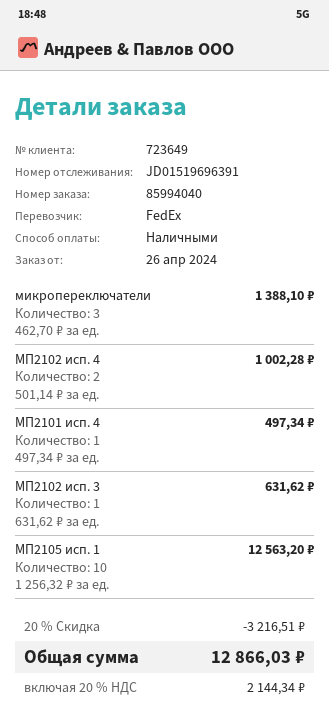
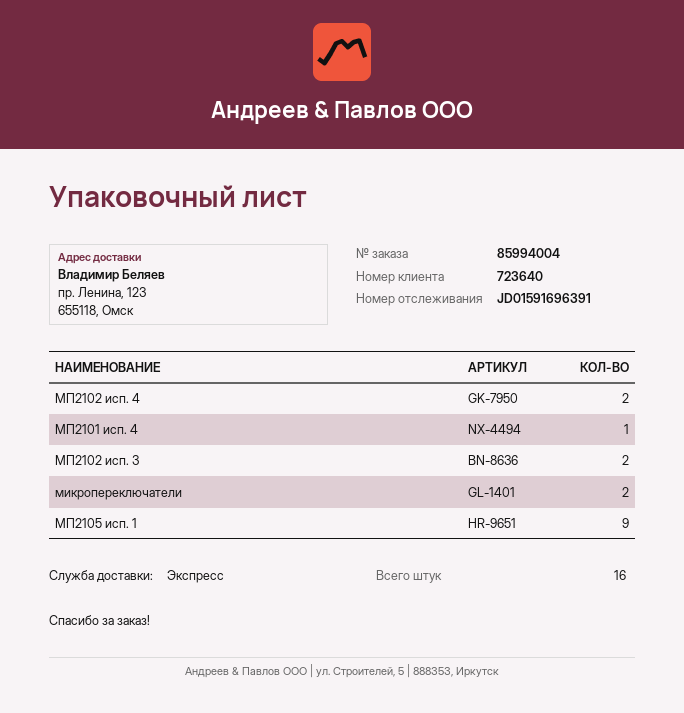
order number: 85994040 -> 85994004
customer number: 723649 -> 723640
shipping method: FedEx -> express
tracking number: JD01519696391 -> JD01591696391
микропереключатели: 3 -> 2
МП2102 исп. 3: 1 -> 2
МП2105 исп. 1: 10 -> 9

